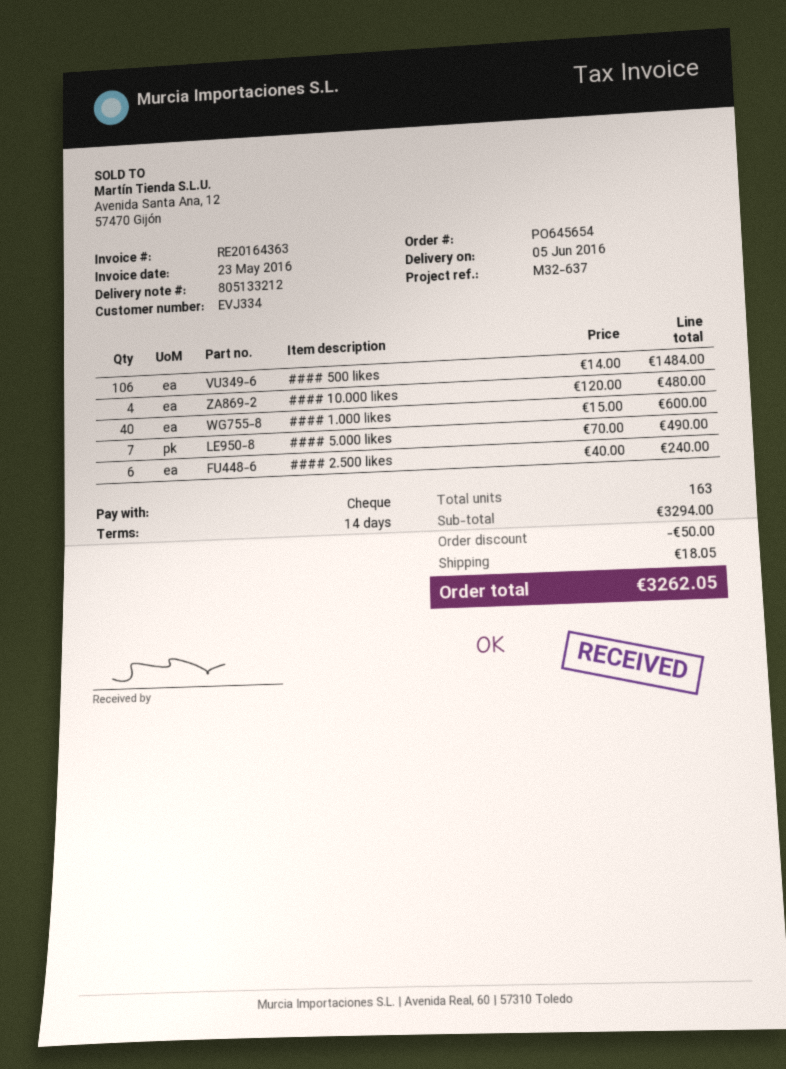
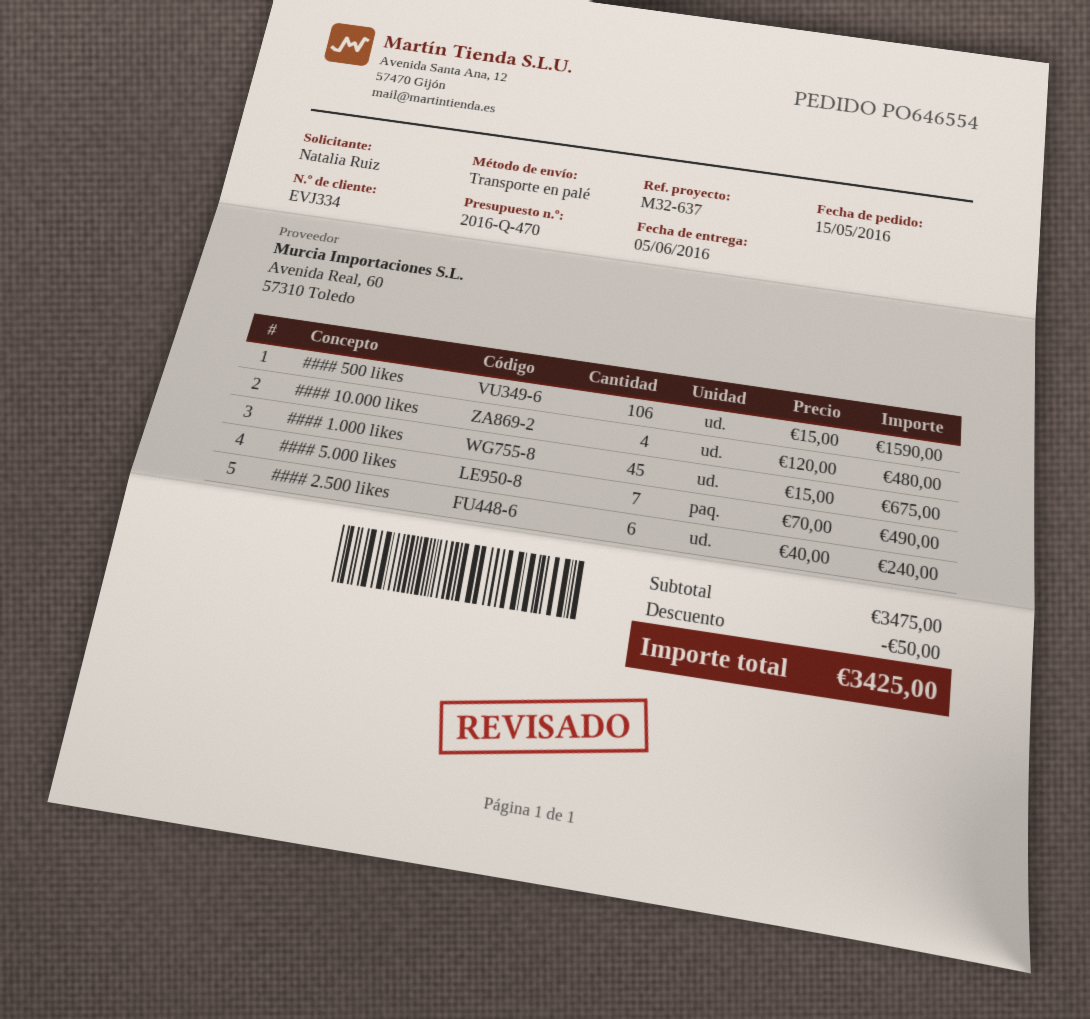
order number: PO645654 -> PO646554
#### 500 likes: 106 x 14.00 = 1484.00 -> 106 x 15.00 = 1590.00
#### 1.000 likes: 40 x 15.00 = 600.00 -> 45 x 15.00 = 675.00
subtotal: 3294.00 -> 3475.00
shipping: 18.05 -> none
total: 3262.05 -> 3425.00

